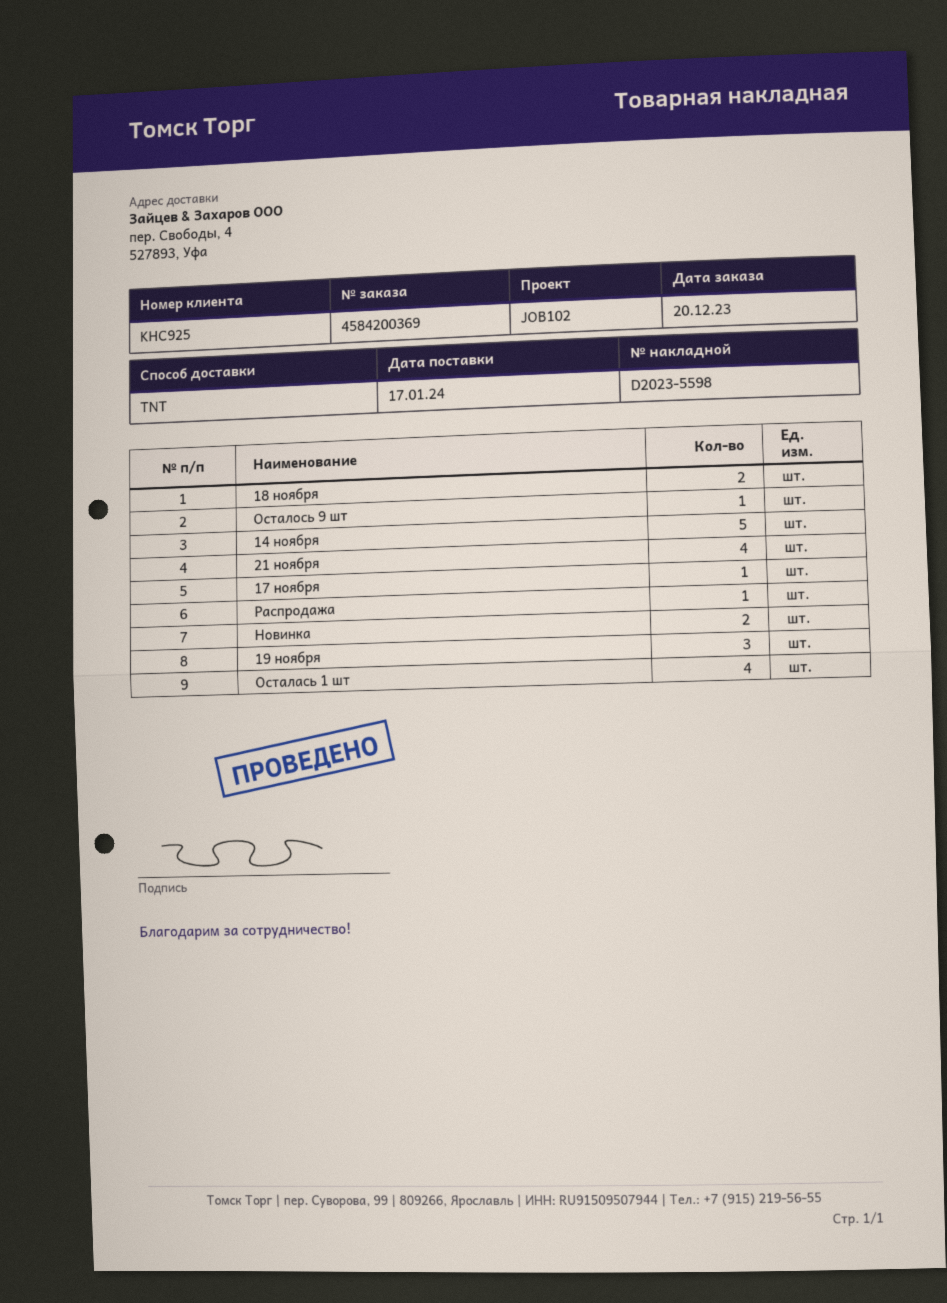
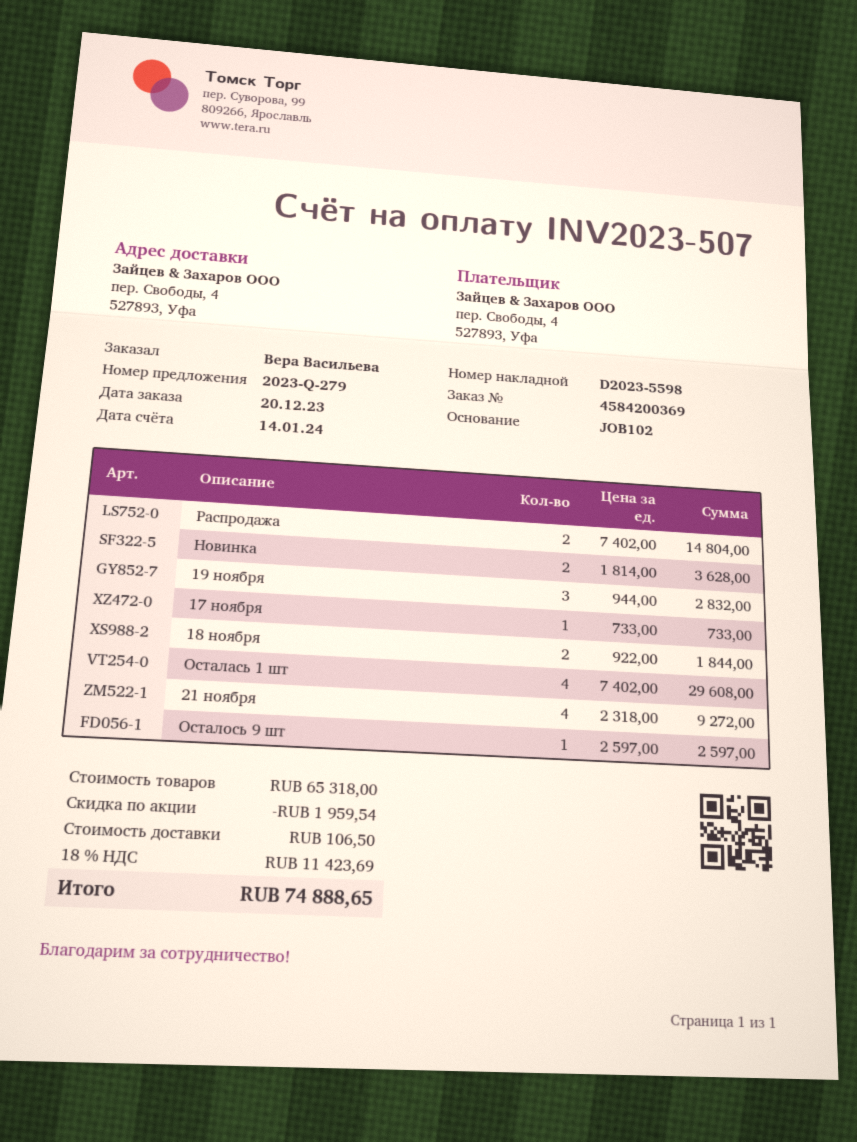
14 ноября: 5 -> none
Распродажа: 1 -> 2

